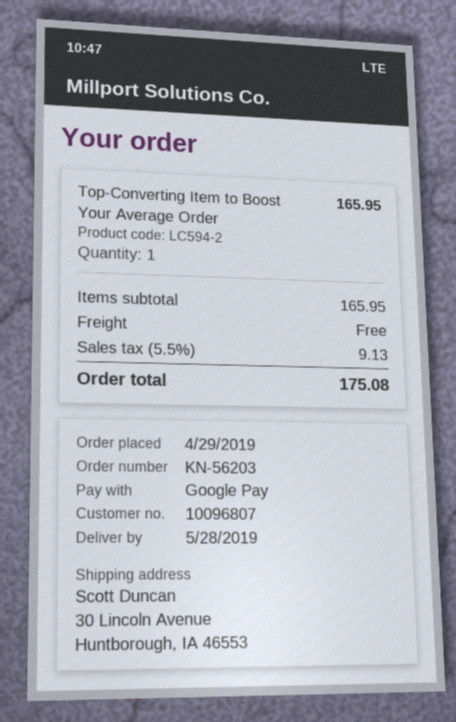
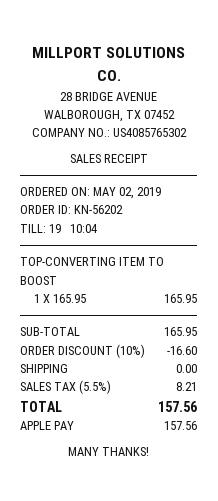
order number: KN-56203 -> KN-56202
order date: 2019-04-29 -> 2019-05-02
payment method: Google Pay -> Apple Pay
discount: none -> 10% = 16.60
tax: 5.5% = 9.13 -> 5.5% = 8.21
total: 175.08 -> 157.56

